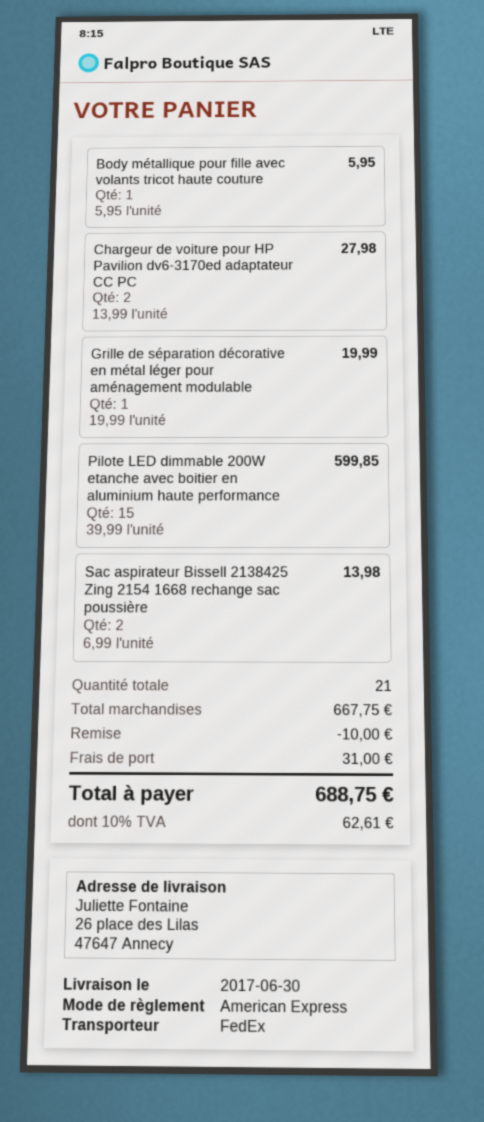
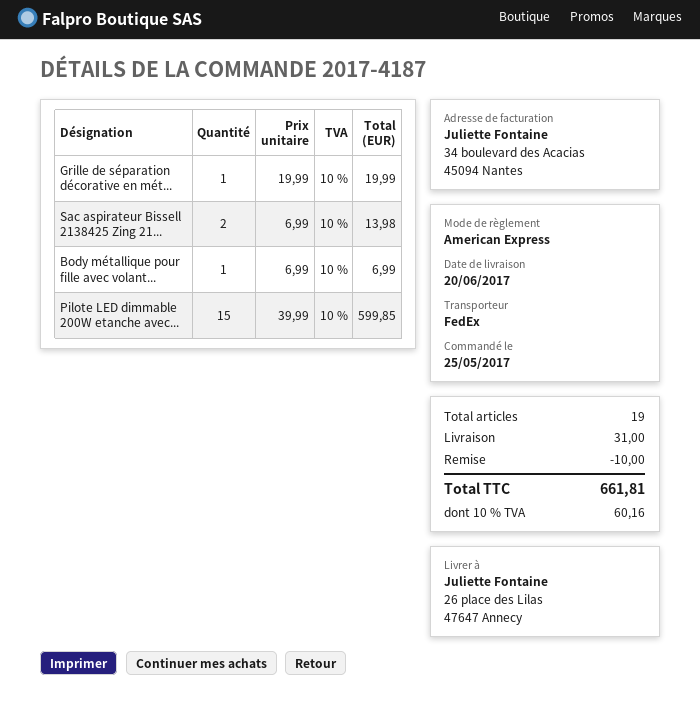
delivery date: 2017-06-30 -> 2017-06-20
Body métallique pour fille avec volants tricot haute couture: 1 x 5.95 = 5.95 -> 1 x 6.99 = 6.99
Chargeur de voiture pour HP Pavilion dv6-3170ed adaptateur CC PC: 2 x 13.99 = 27.98 -> none
total quantity: 21 -> 19
tax: 10% = 62.61 -> 10% = 60.16
total: 688.75 -> 661.81

